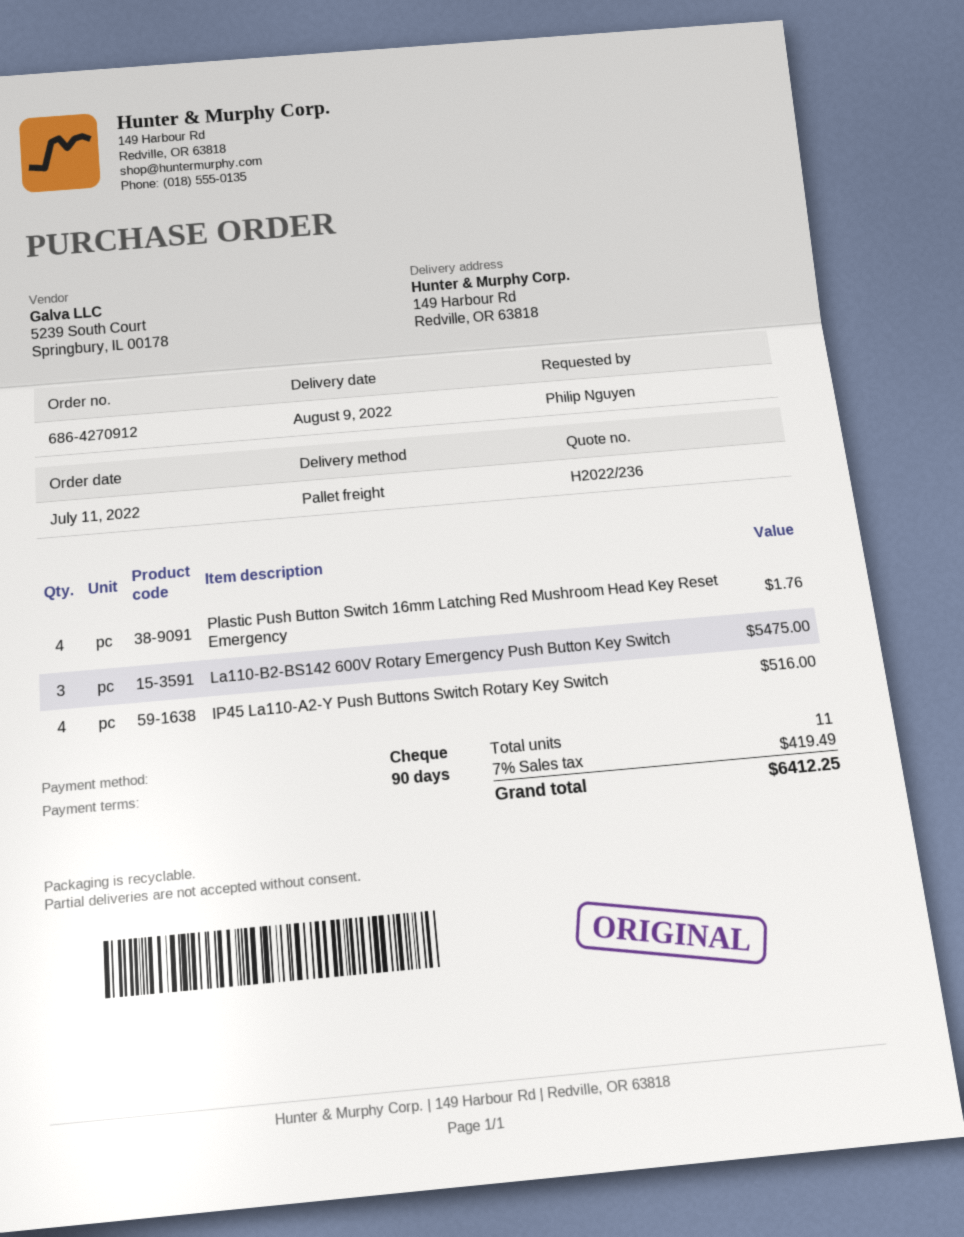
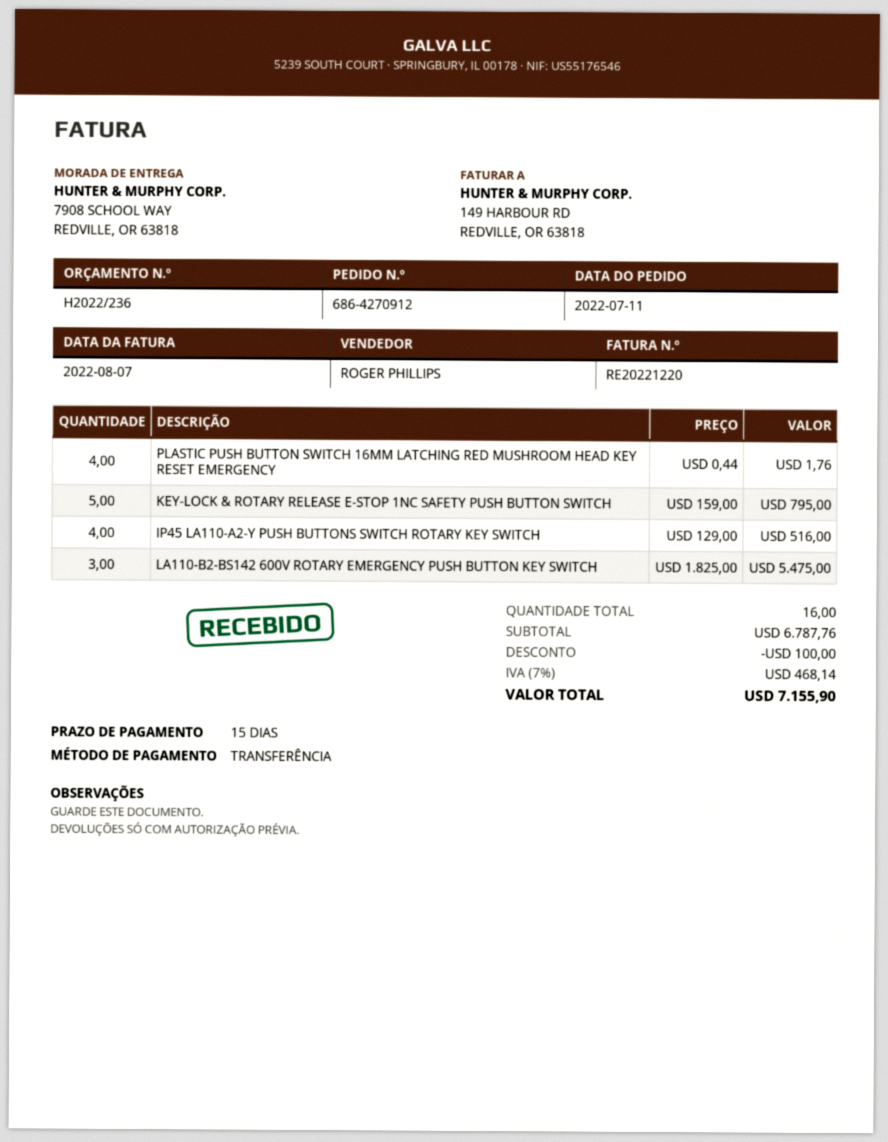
payment terms: 90 days -> 15 days
payment method: cheque -> bank transfer
ship to: 149 Harbour Rd, Redville, OR 63818 -> 7908 SCHOOL WAY, REDVILLE, OR 63818
KEY-LOCK & ROTARY RELEASE E-STOP 1NC SAFETY PUSH BUTTON SWITCH: none -> 5 for 795.00
total quantity: 11 -> 16
discount: none -> 100.00
tax: 7% = 419.49 -> 7% = 468.14
total: 6412.25 -> 7155.90

